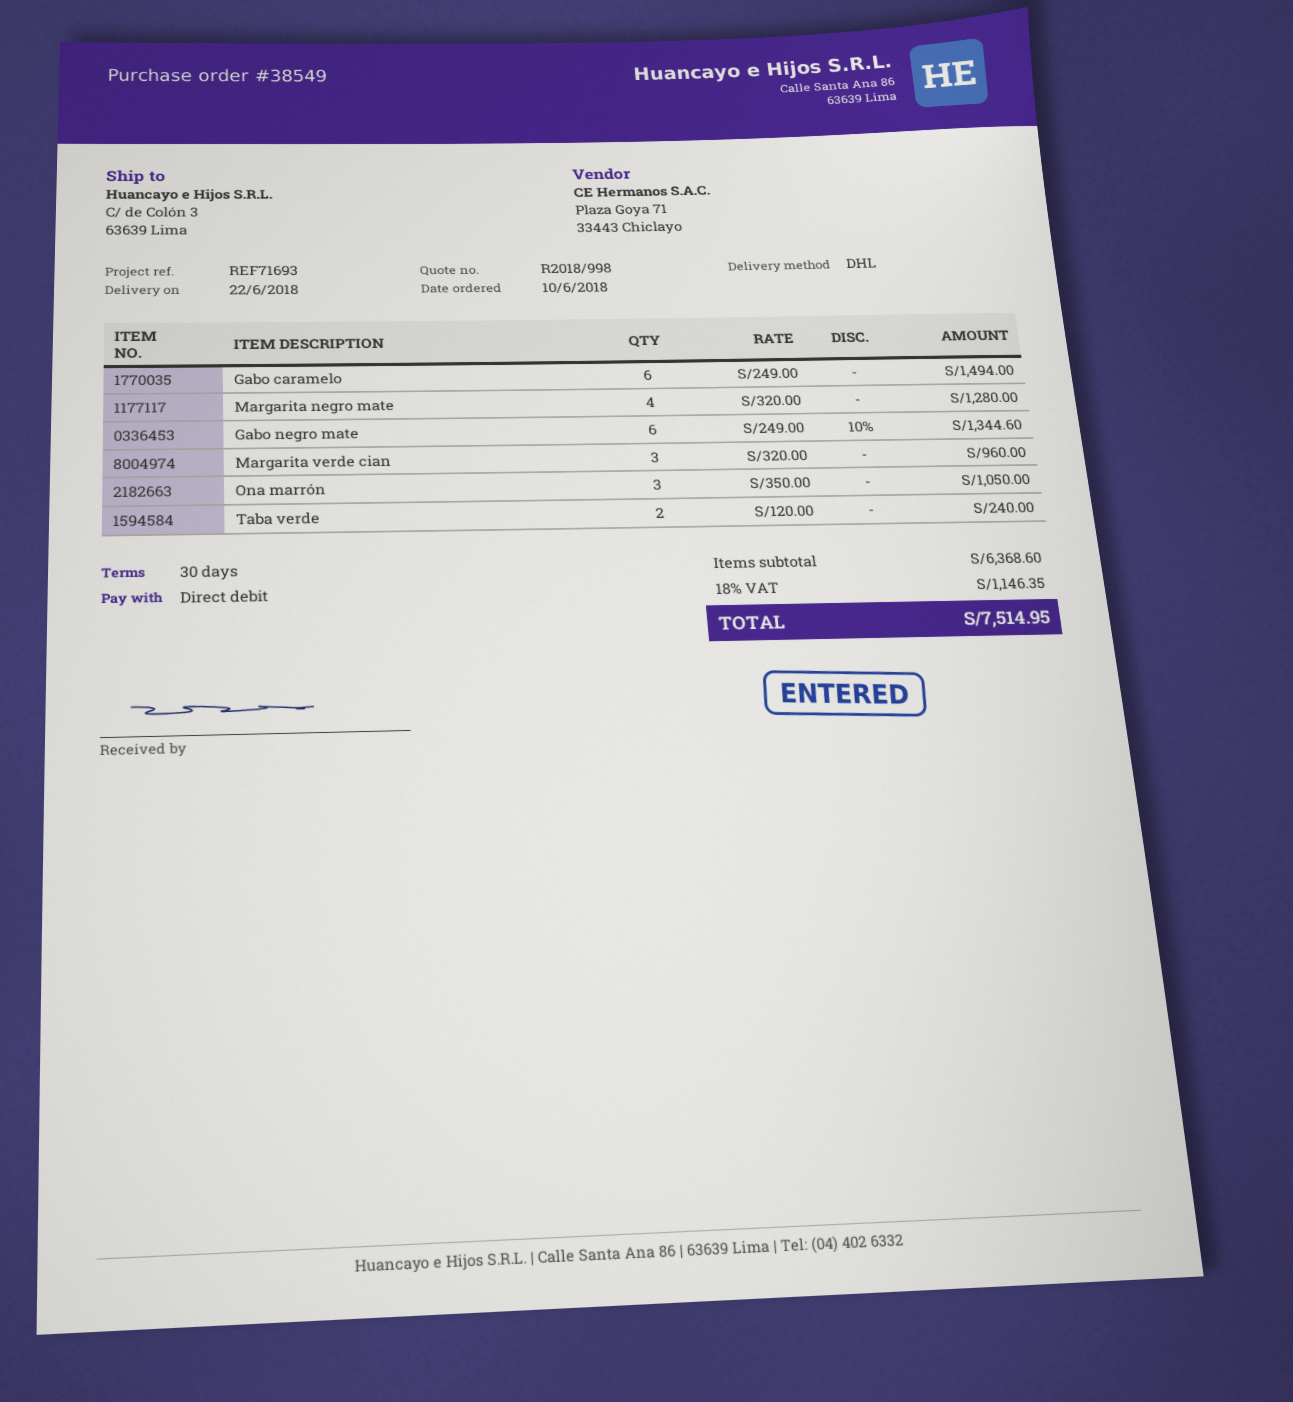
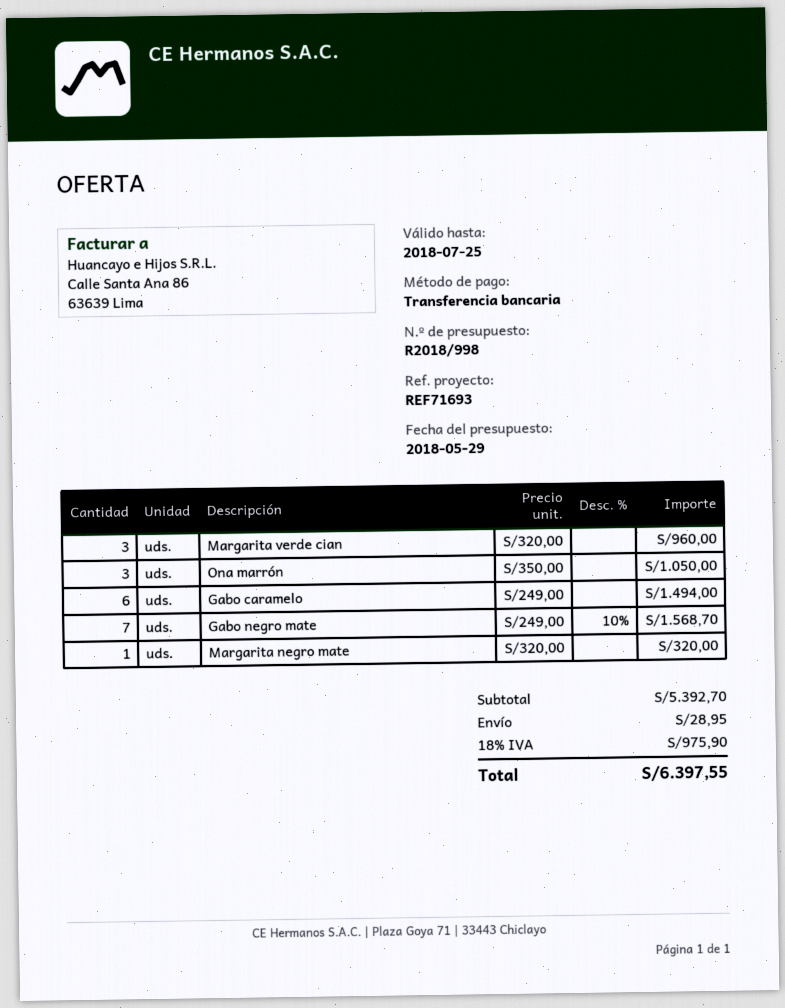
payment method: direct debit -> bank transfer
Margarita negro mate: 4 x 320.00 = 1280.00 -> 1 x 320.00 = 320.00
Gabo negro mate: 6 x 249.00 - 10% = 1344.60 -> 7 x 249.00 - 10% = 1568.70
Taba verde: 2 x 120.00 = 240.00 -> none
subtotal: 6368.60 -> 5392.70
shipping: none -> 28.95
tax: 18% = 1146.35 -> 18% = 975.90
total: 7514.95 -> 6397.55

